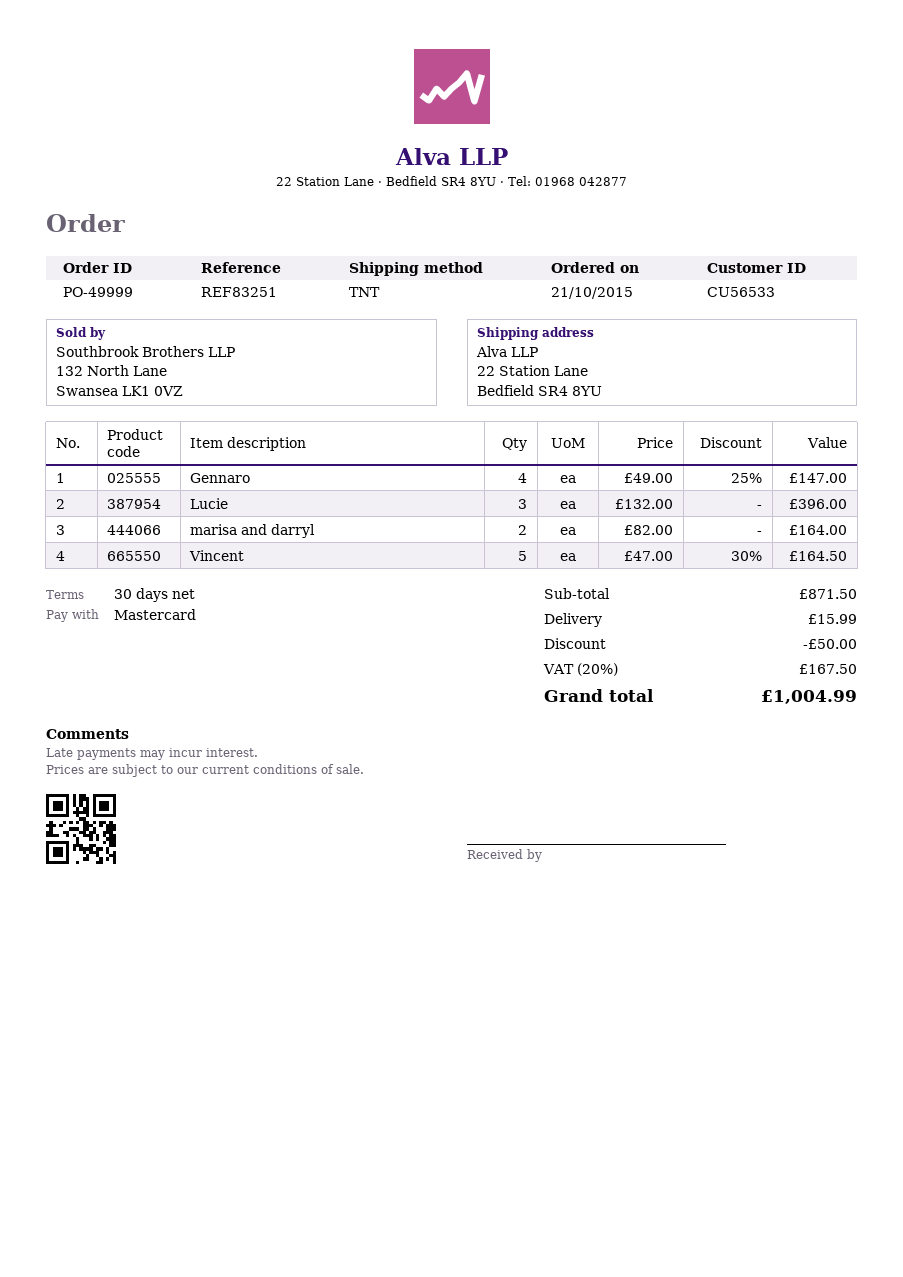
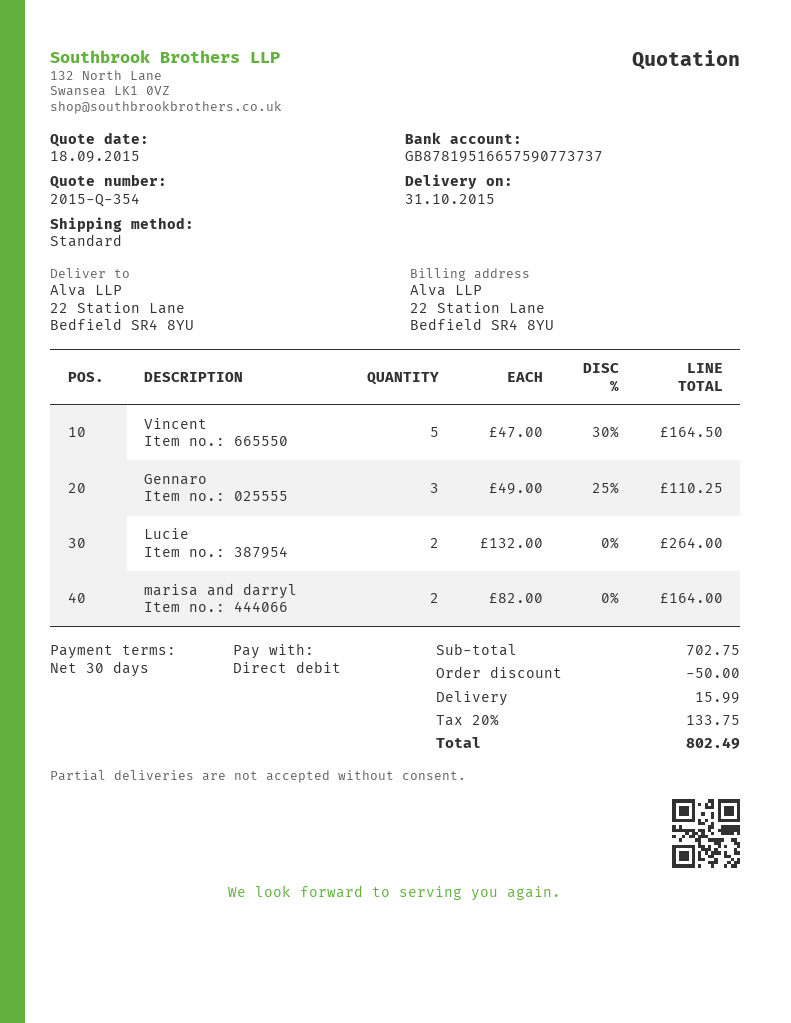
payment method: Mastercard -> direct debit
shipping method: TNT -> standard
Gennaro: 4 x 49.00 - 25% = 147.00 -> 3 x 49.00 - 25% = 110.25
Lucie: 3 x 132.00 = 396.00 -> 2 x 132.00 = 264.00
subtotal: 871.50 -> 702.75
tax: 20% = 167.50 -> 20% = 133.75
total: 1004.99 -> 802.49

